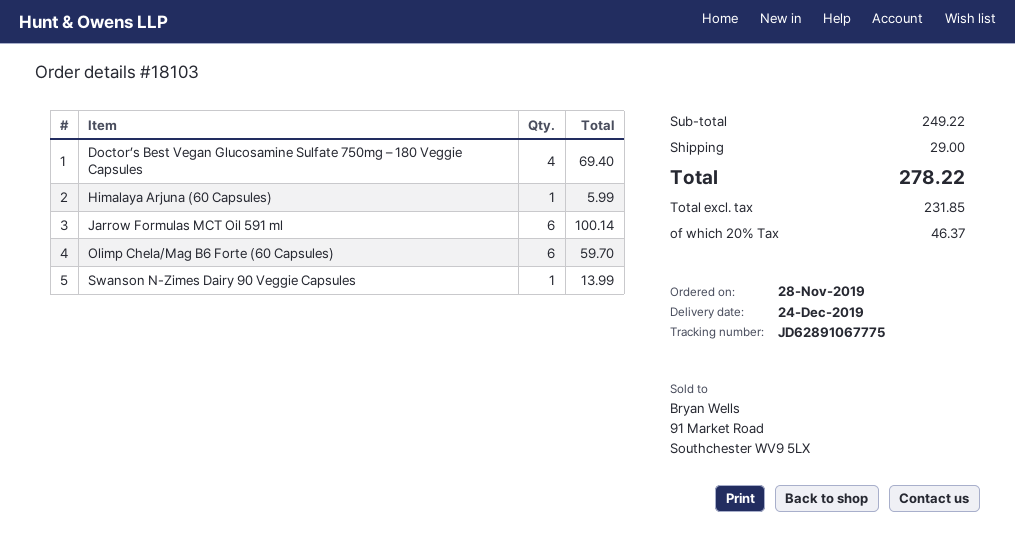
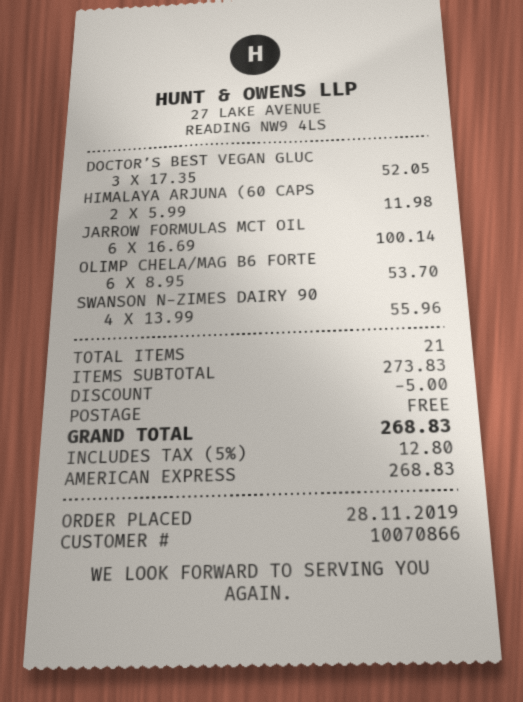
Doctor’s Best Vegan Glucosamine Sulfate 750mg – 180 Veggie Capsules: 4 for 69.40 -> 3 for 52.05
Himalaya Arjuna (60 Capsules): 1 for 5.99 -> 2 for 11.98
Olimp Chela/Mag B6 Forte (60 Capsules): 6 for 59.70 -> 6 for 53.70
Swanson N-Zimes Dairy 90 Veggie Capsules: 1 for 13.99 -> 4 for 55.96
subtotal: 249.22 -> 273.83
discount: none -> 5.00
shipping: 29.00 -> 0.00
tax: 20% = 46.37 -> 5% = 12.80
total: 278.22 -> 268.83

